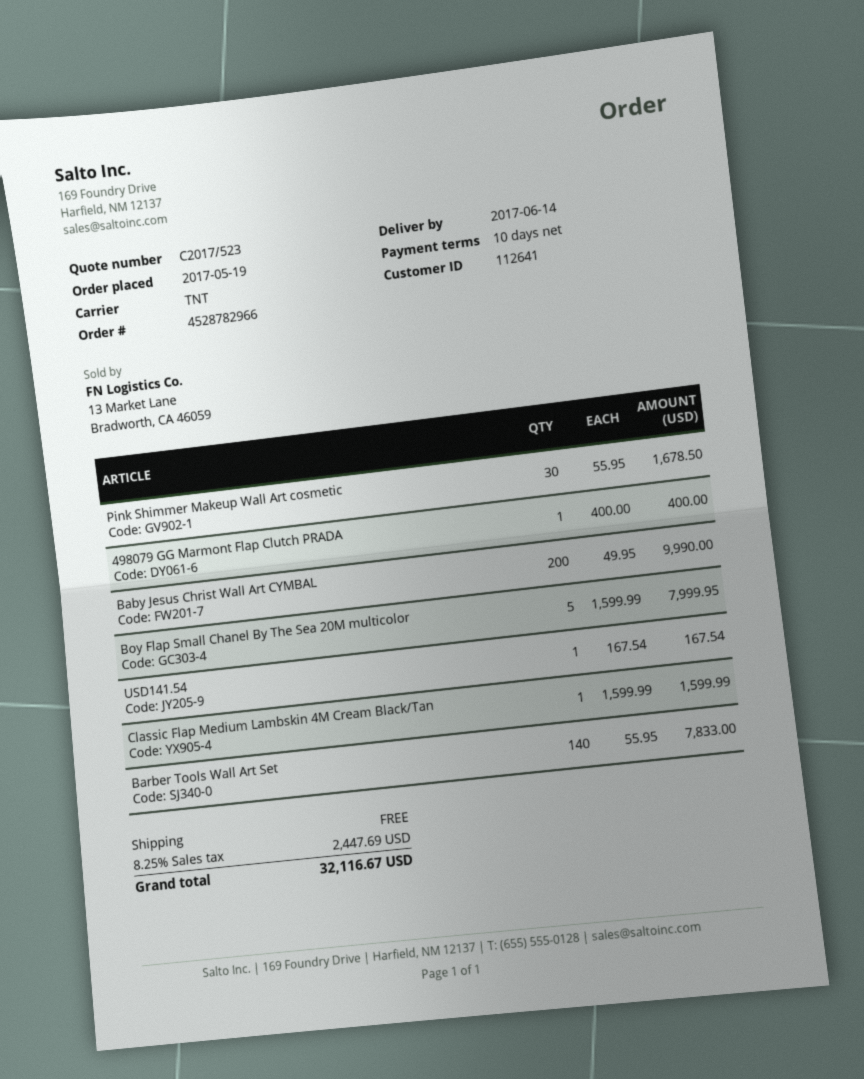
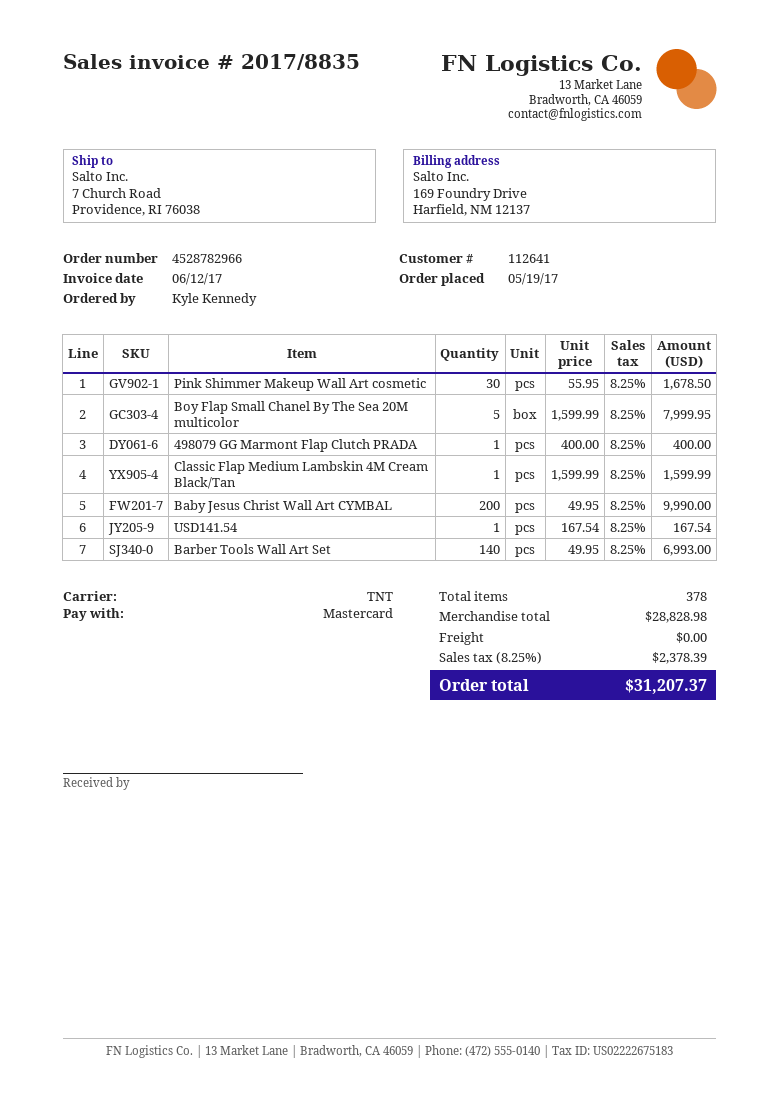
Barber Tools Wall Art Set: 140 x 55.95 = 7833.00 -> 140 x 49.95 = 6993.00
tax: 8.25% = 2447.69 -> 8.25% = 2378.39
total: 32116.67 -> 31207.37

